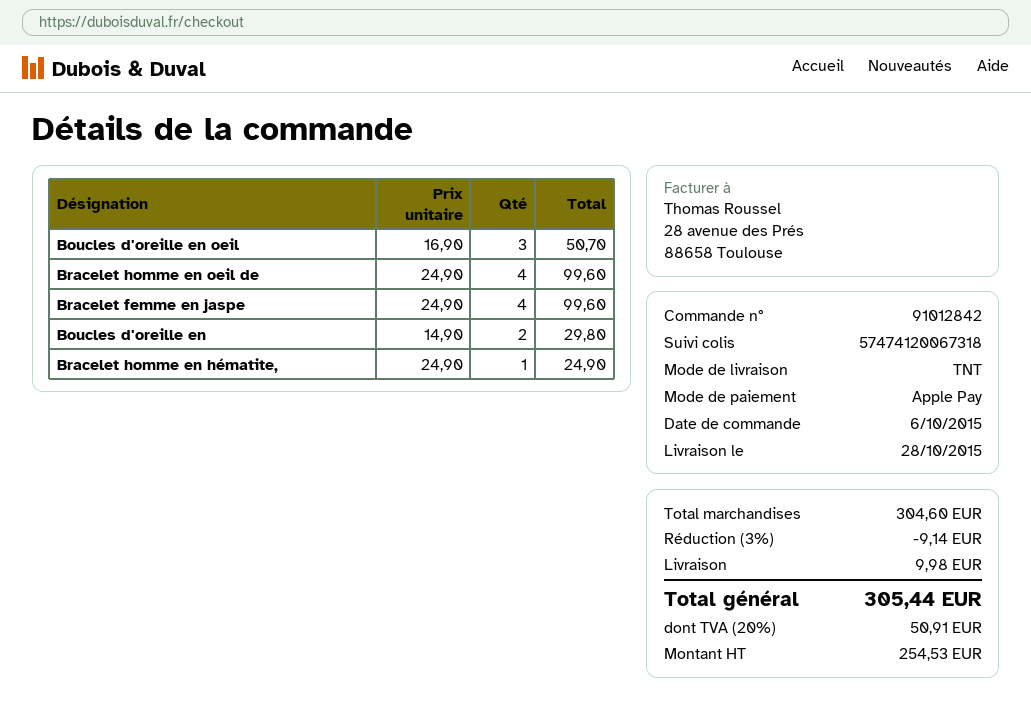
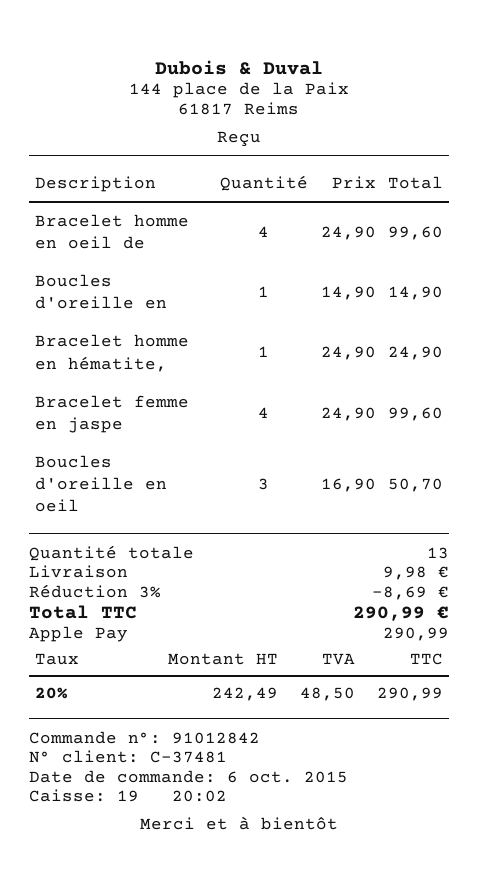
Boucles d'oreille en: 2 x 14.90 = 29.80 -> 1 x 14.90 = 14.90
discount: 3% = 9.14 -> 3% = 8.69
net: 254.53 -> 242.49
tax: 20% = 50.91 -> 20% = 48.50
total: 305.44 -> 290.99

